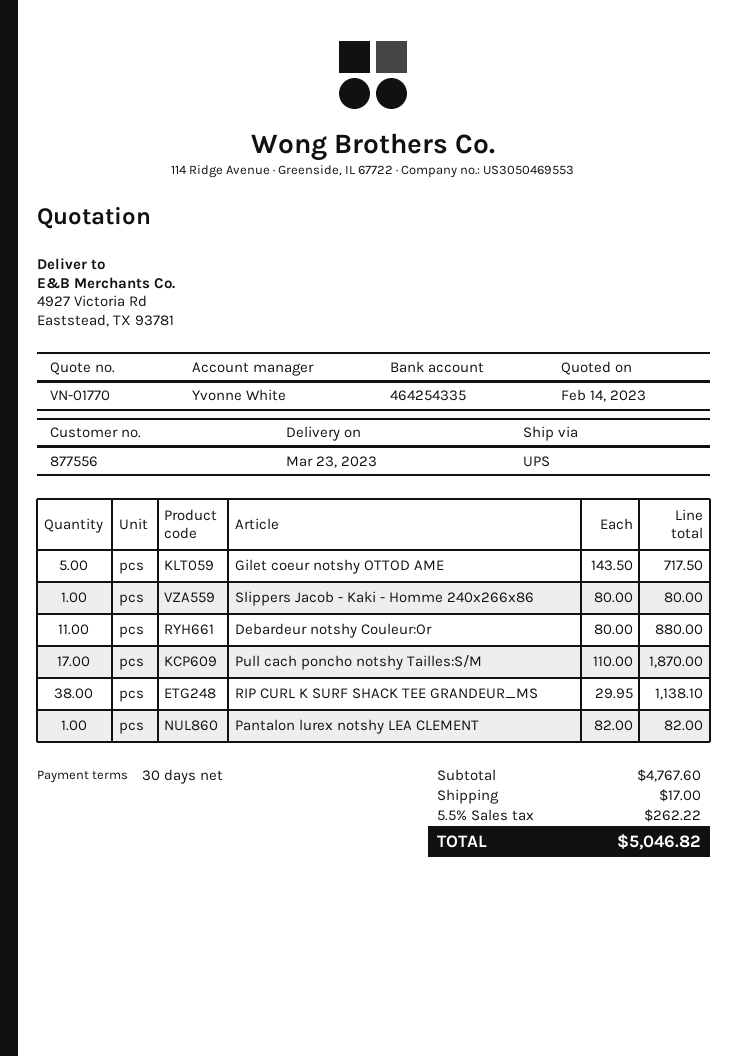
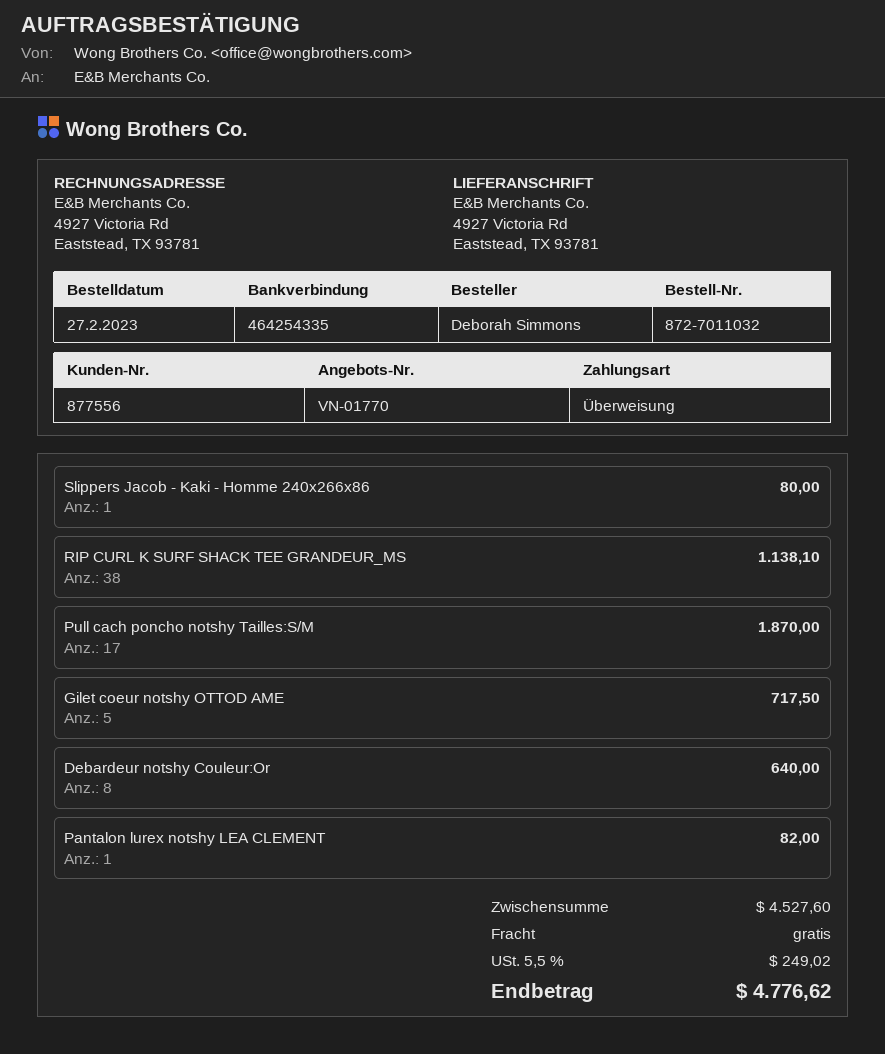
Debardeur notshy Couleur:Or: 11 for 880.00 -> 8 for 640.00
subtotal: 4767.60 -> 4527.60
shipping: 17.00 -> 0.00
tax: 5.5% = 262.22 -> 5.5% = 249.02
total: 5046.82 -> 4776.62

